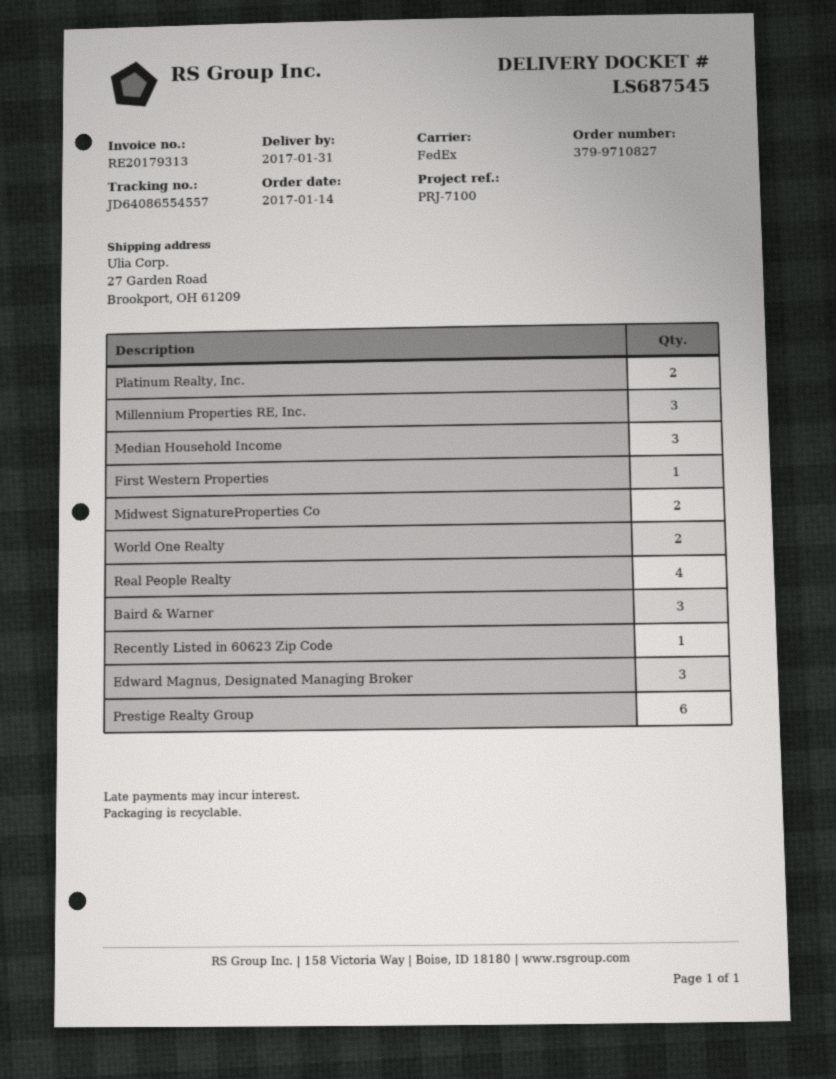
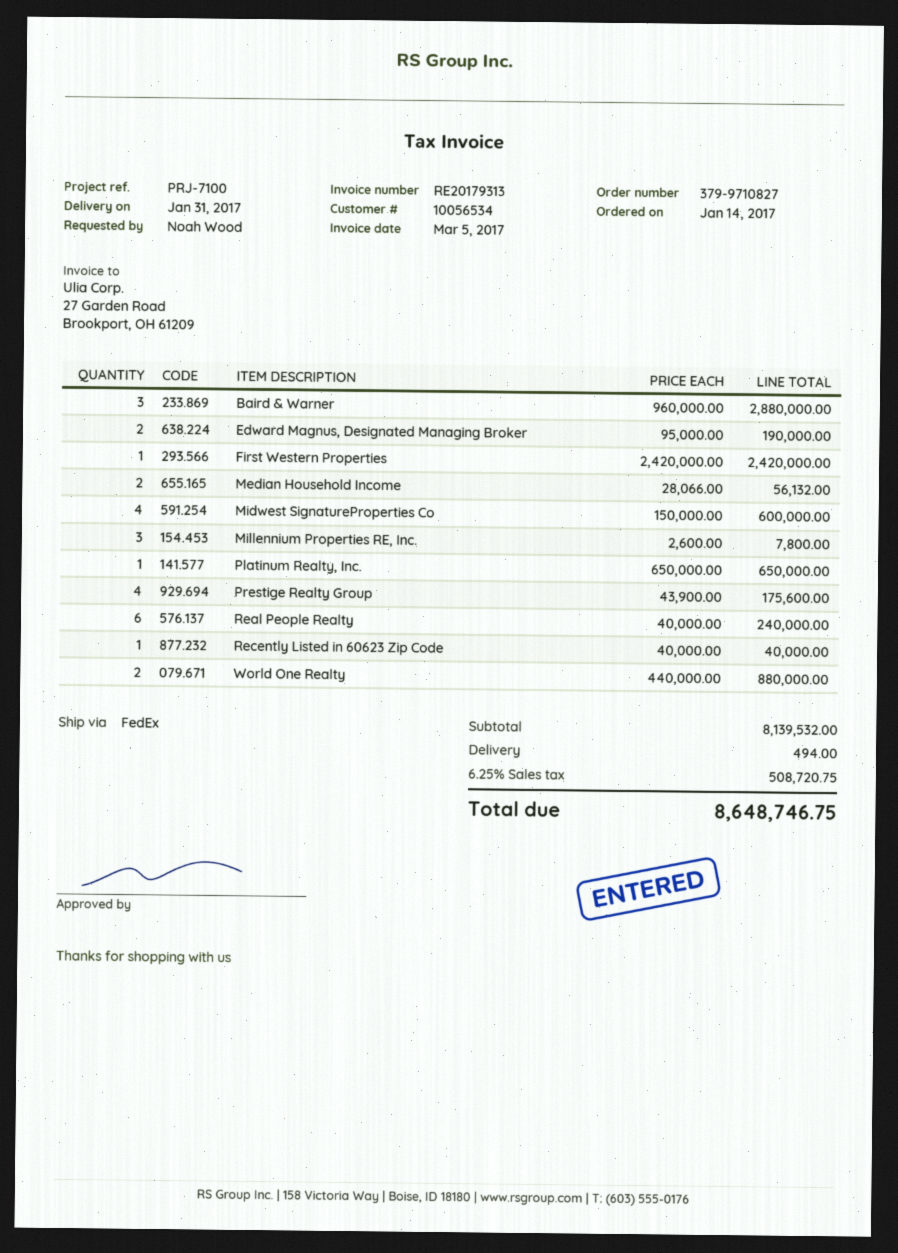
Platinum Realty, Inc.: 2 -> 1
Median Household Income: 3 -> 2
Midwest SignatureProperties Co: 2 -> 4
Real People Realty: 4 -> 6
Edward Magnus, Designated Managing Broker: 3 -> 2
Prestige Realty Group: 6 -> 4

